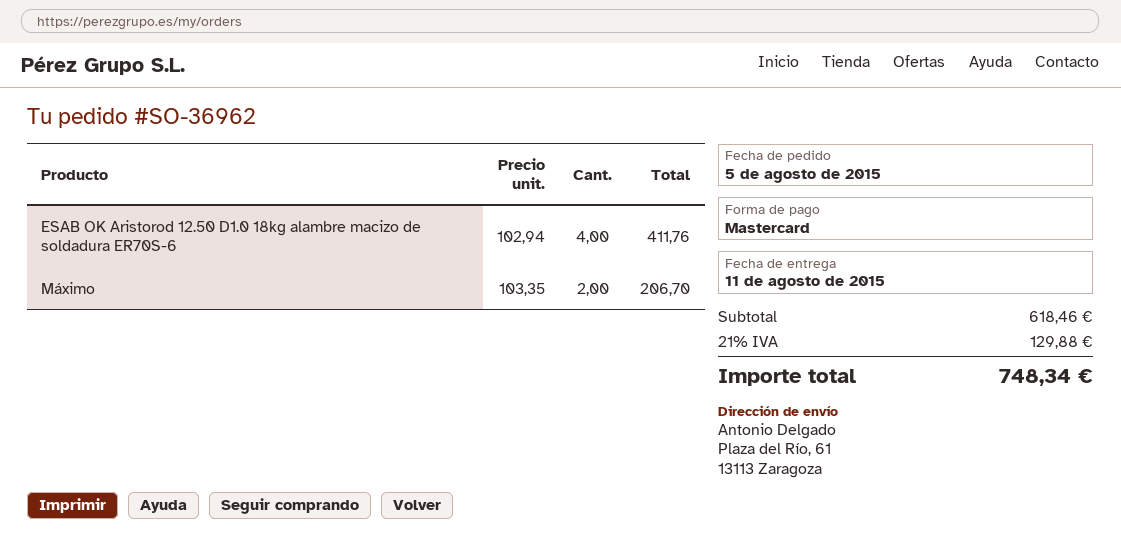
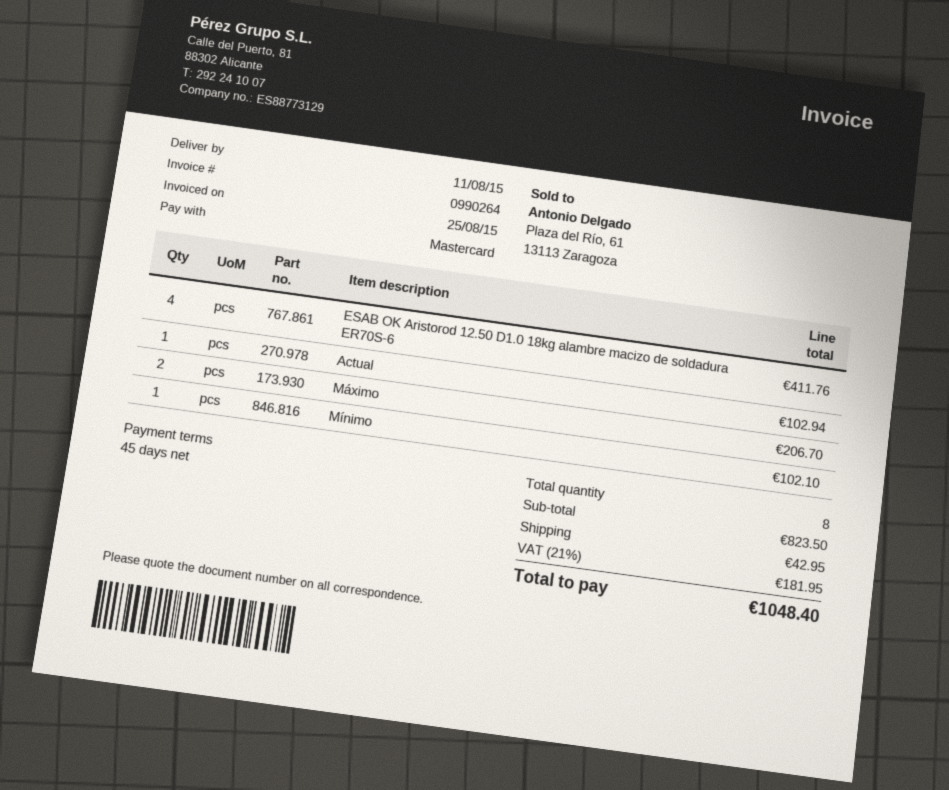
Actual: none -> 1 for 102.94
Mínimo: none -> 1 for 102.10
subtotal: 618.46 -> 823.50
shipping: none -> 42.95
tax: 21% = 129.88 -> 21% = 181.95
total: 748.34 -> 1048.40

